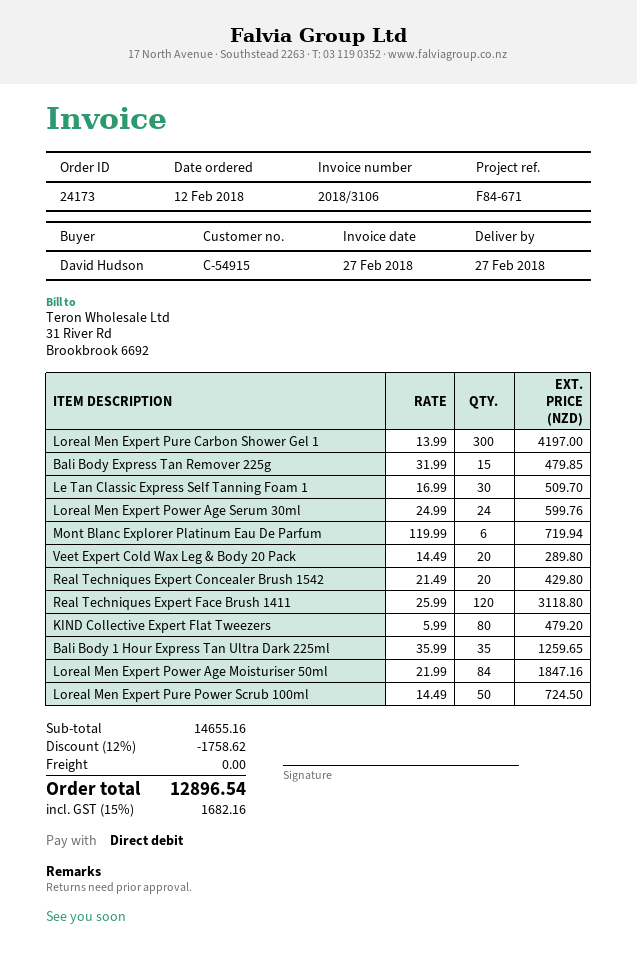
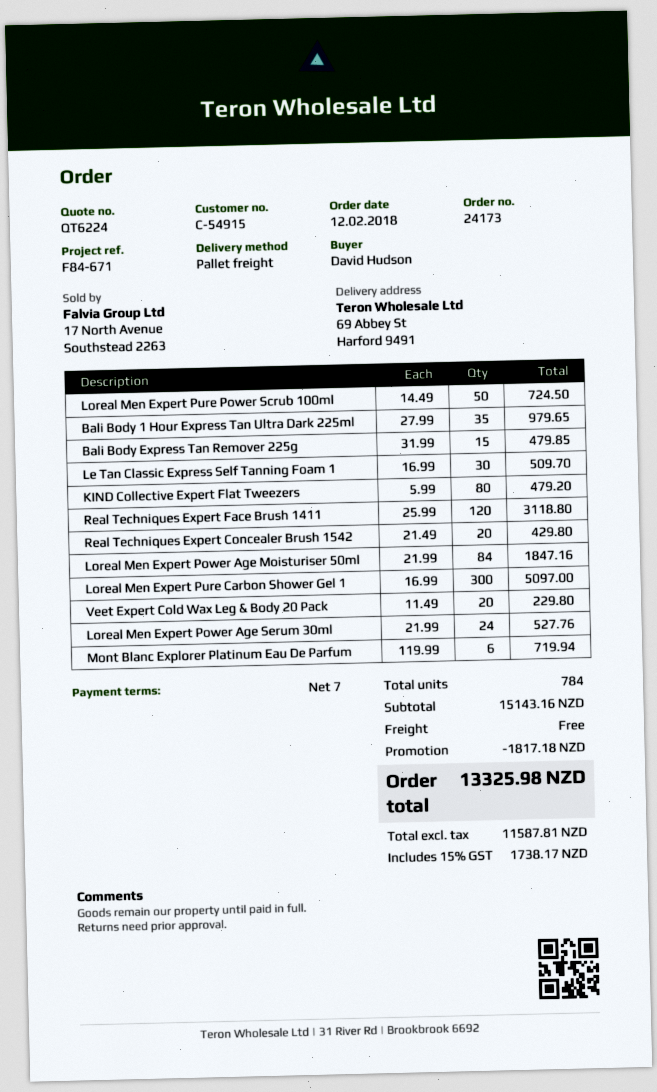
Loreal Men Expert Pure Carbon Shower Gel 1: 300 x 13.99 = 4197.00 -> 300 x 16.99 = 5097.00
Loreal Men Expert Power Age Serum 30ml: 24 x 24.99 = 599.76 -> 24 x 21.99 = 527.76
Veet Expert Cold Wax Leg & Body 20 Pack: 20 x 14.49 = 289.80 -> 20 x 11.49 = 229.80
Bali Body 1 Hour Express Tan Ultra Dark 225ml: 35 x 35.99 = 1259.65 -> 35 x 27.99 = 979.65
subtotal: 14655.16 -> 15143.16
discount: 1758.62 -> 1817.18
tax: 15% = 1682.16 -> 15% = 1738.17
total: 12896.54 -> 13325.98

